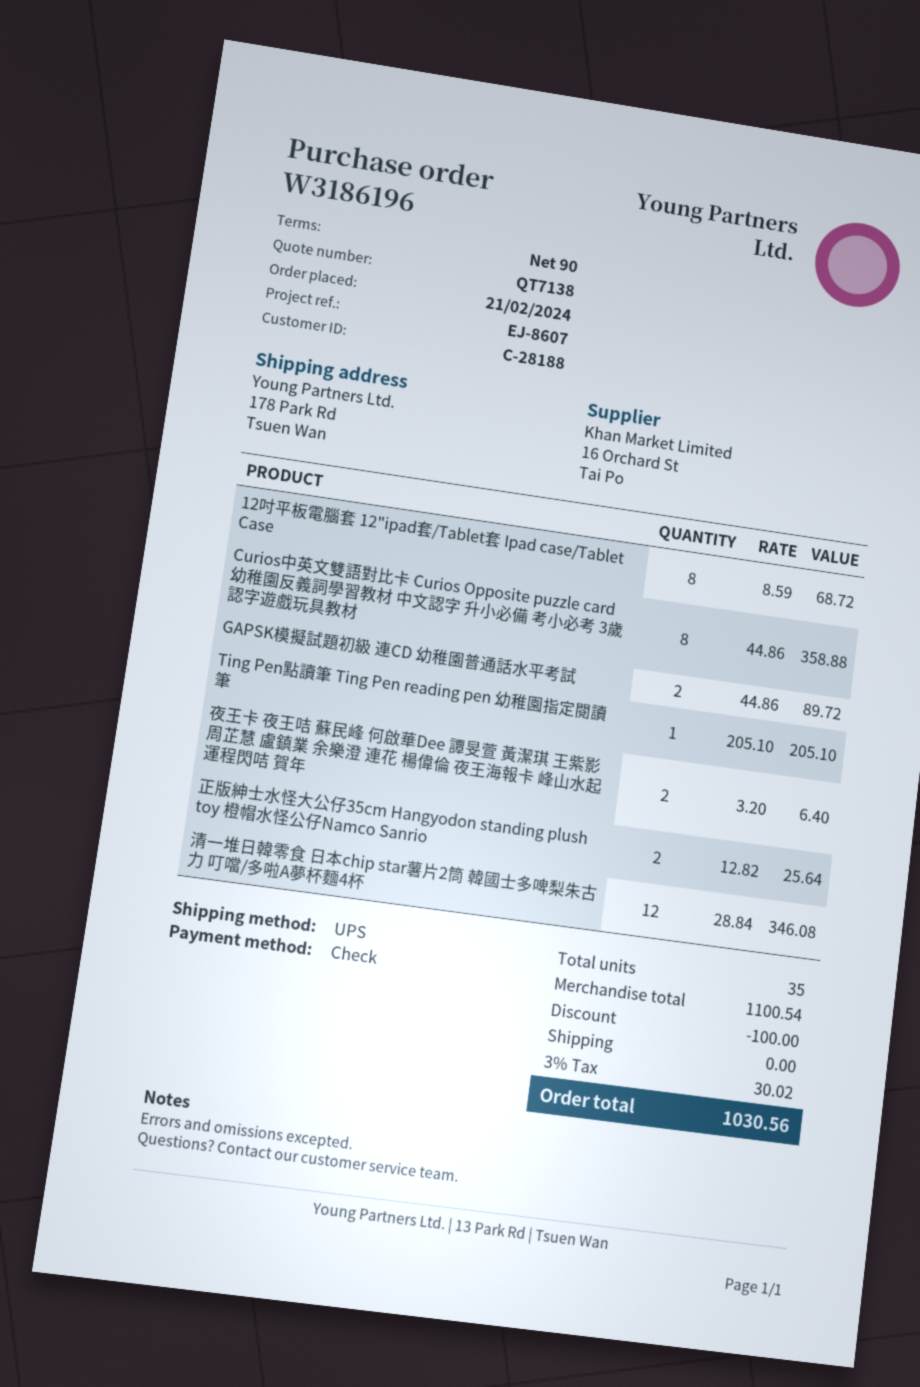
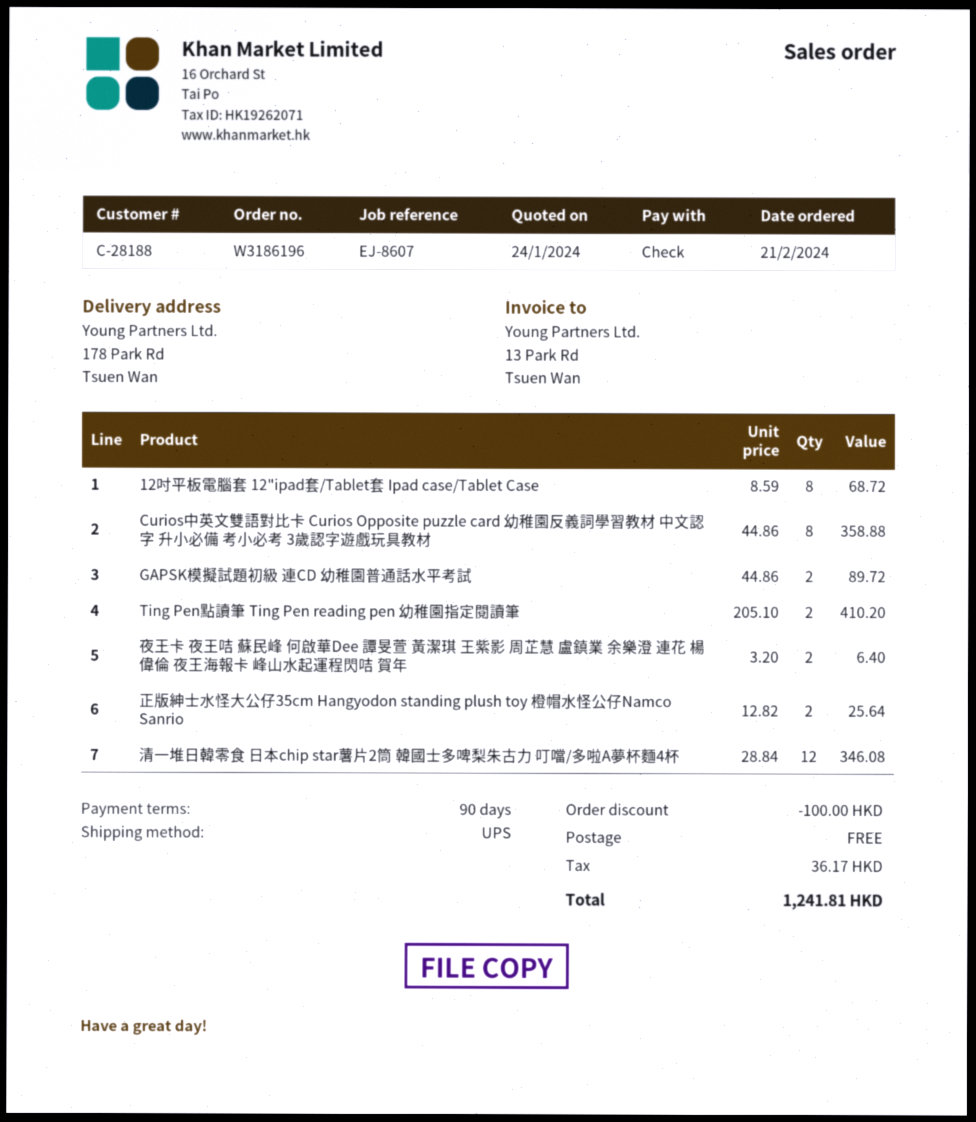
Ting Pen點讀筆 Ting Pen reading pen 幼稚園指定閱讀筆: 1 x 205.10 = 205.10 -> 2 x 205.10 = 410.20
tax: 30.02 -> 36.17
total: 1030.56 -> 1241.81

